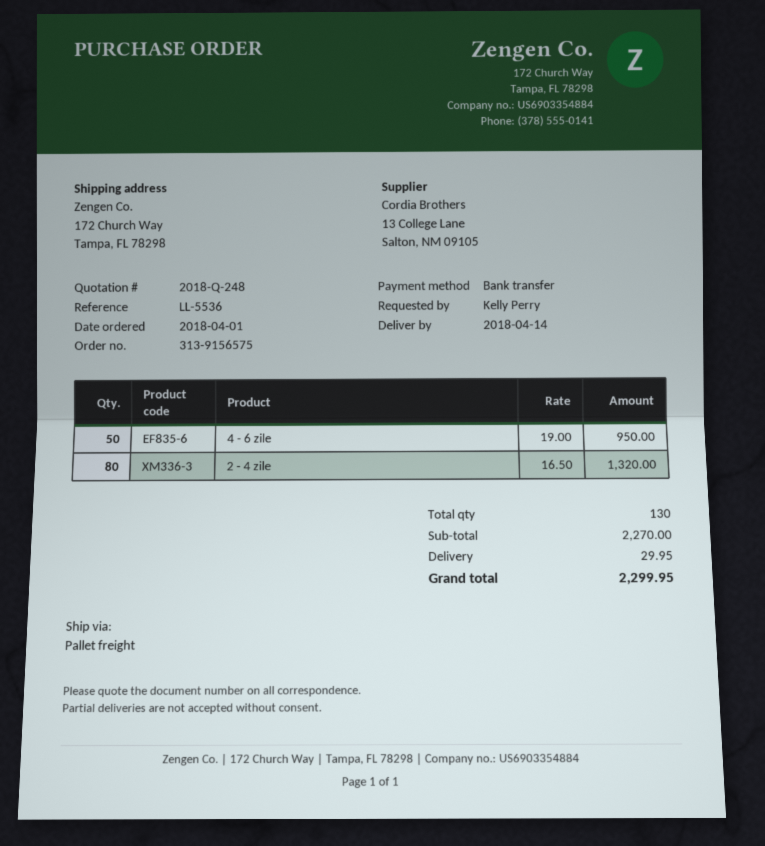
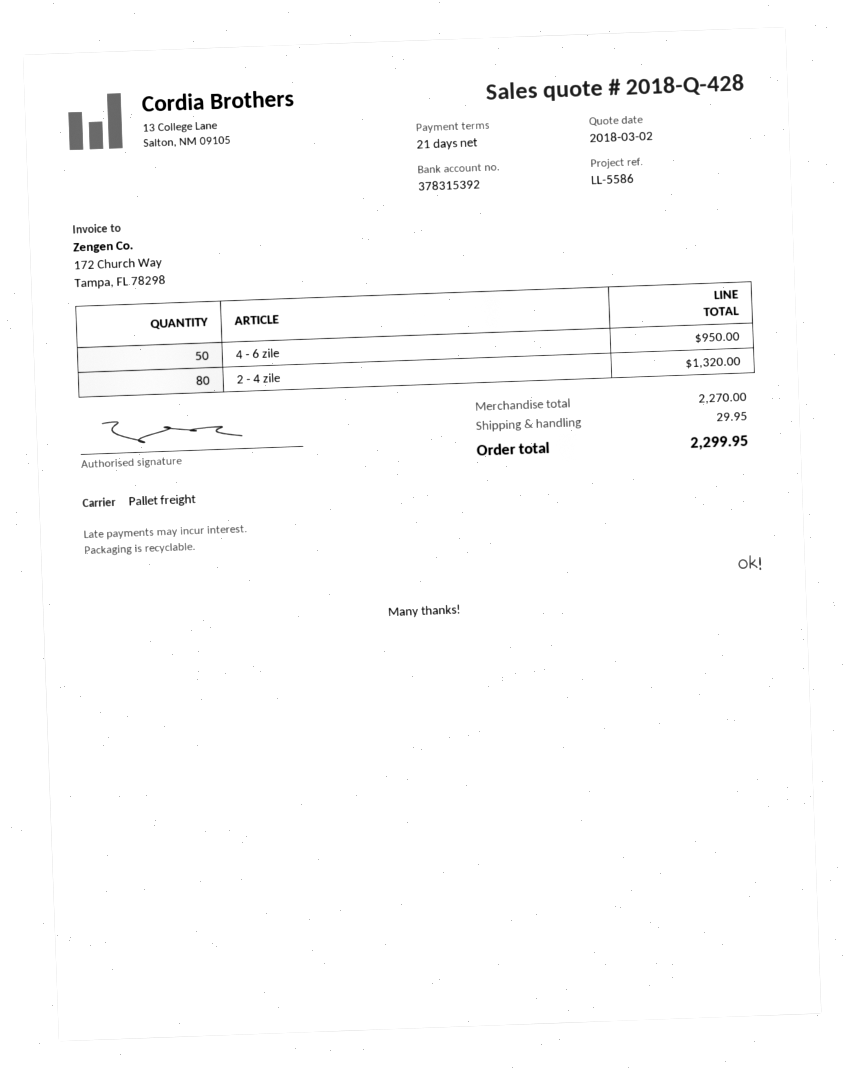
quote number: 2018-Q-248 -> 2018-Q-428
reference: LL-5536 -> LL-5586

